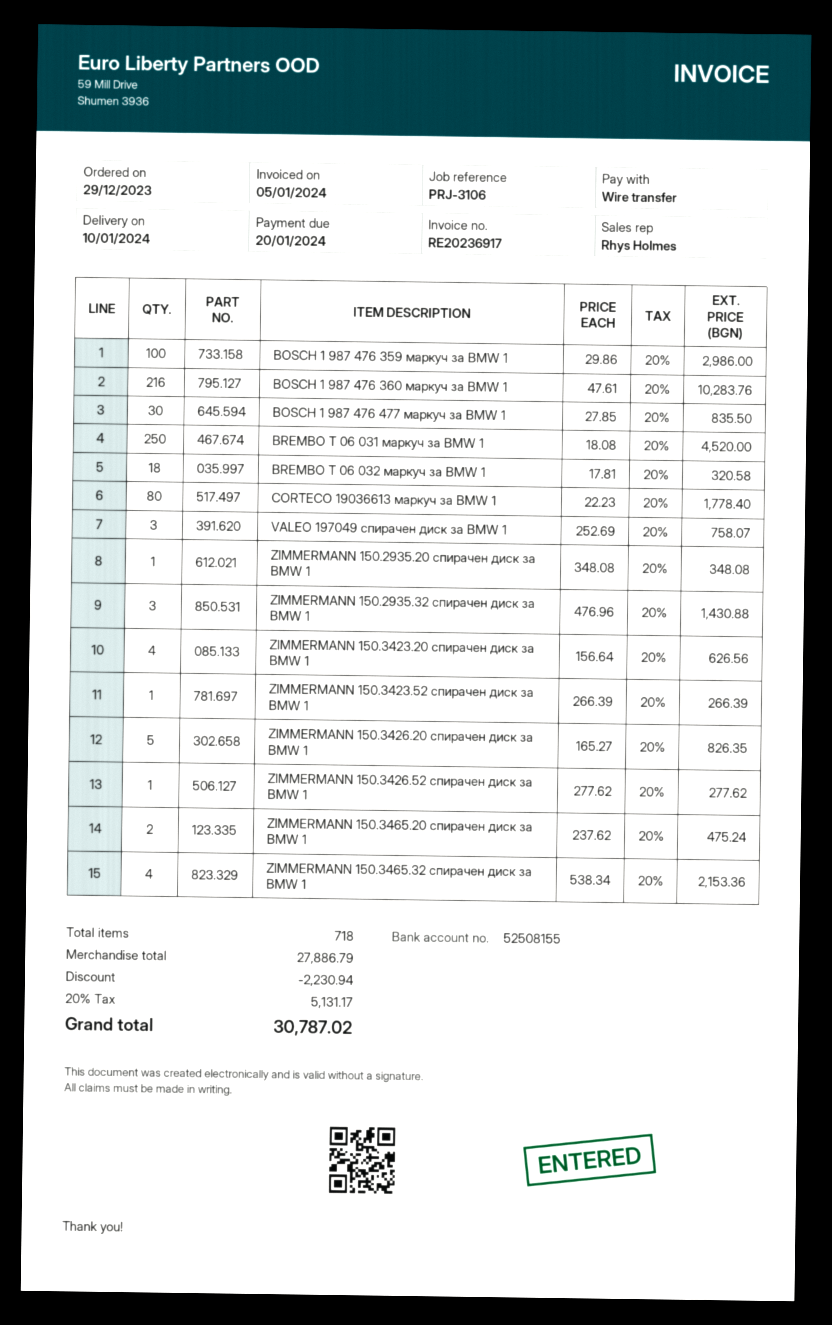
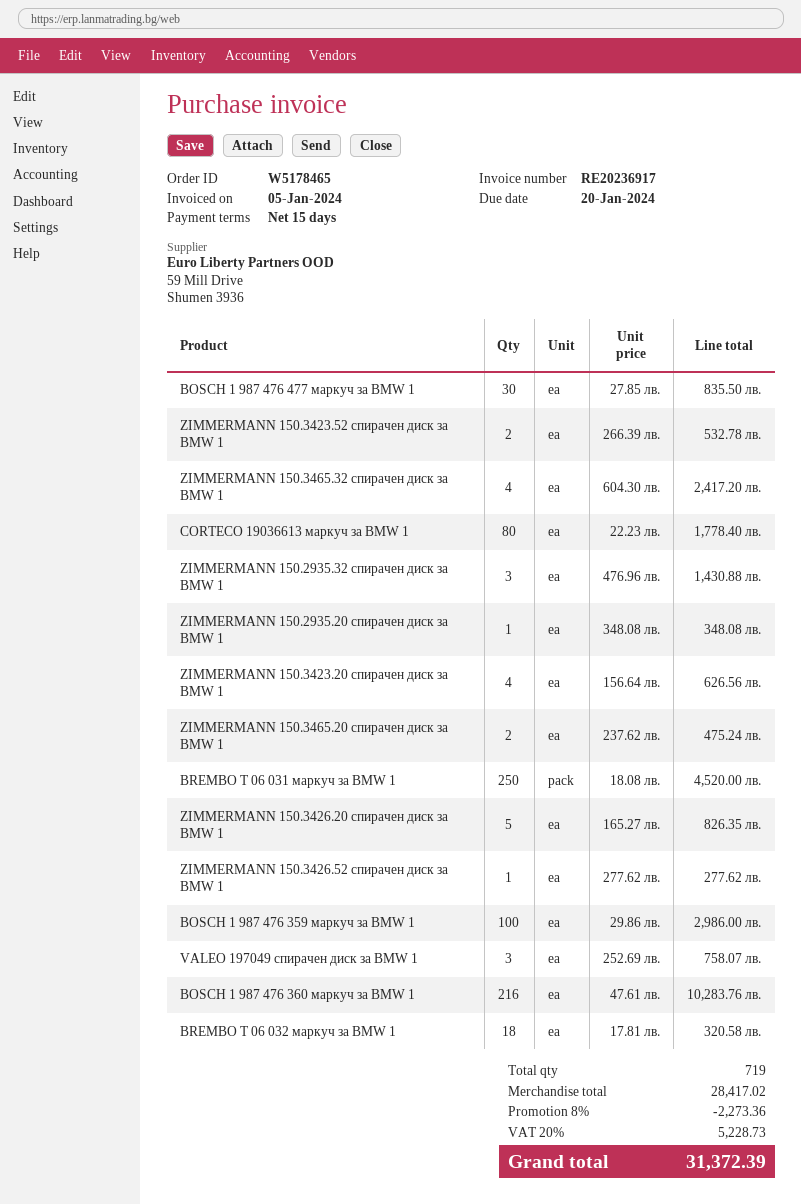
ZIMMERMANN 150.3423.52 спирачен диск за BMW 1: 1 x 266.39 = 266.39 -> 2 x 266.39 = 532.78
ZIMMERMANN 150.3465.32 спирачен диск за BMW 1: 4 x 538.34 = 2153.36 -> 4 x 604.30 = 2417.20
total quantity: 718 -> 719
subtotal: 27886.79 -> 28417.02
discount: 2230.94 -> 2273.36
tax: 20% = 5131.17 -> 20% = 5228.73
total: 30787.02 -> 31372.39

